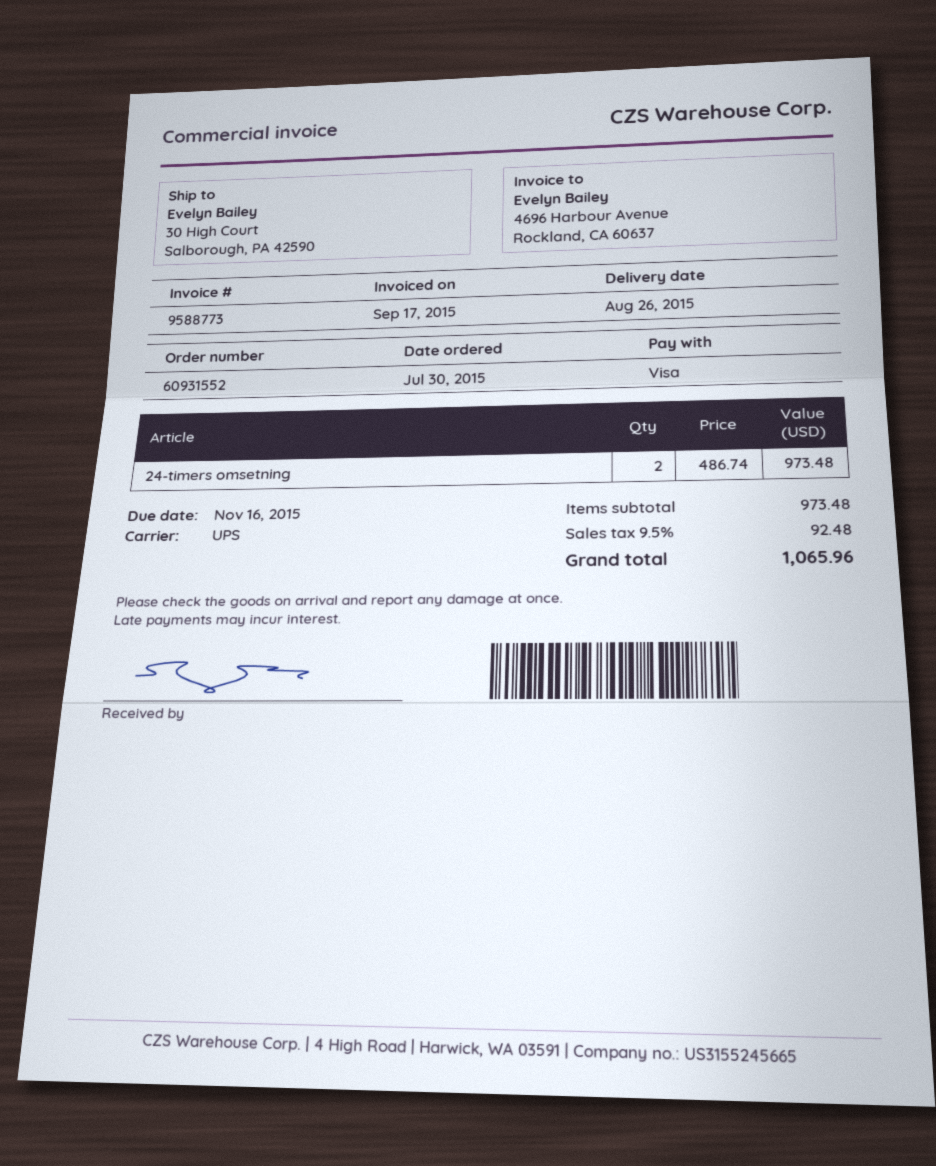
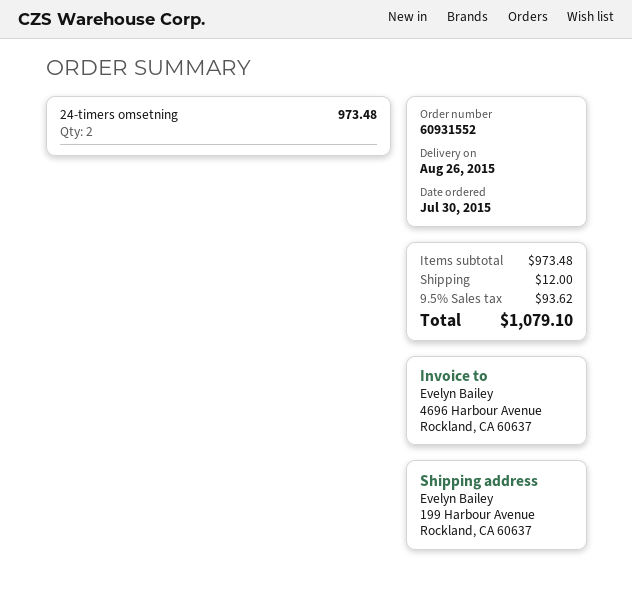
ship to: 30 High Court, Salborough, PA 42590 -> 199 Harbour Avenue, Rockland, CA 60637
shipping: none -> 12.00
tax: 9.5% = 92.48 -> 9.5% = 93.62
total: 1065.96 -> 1079.10

